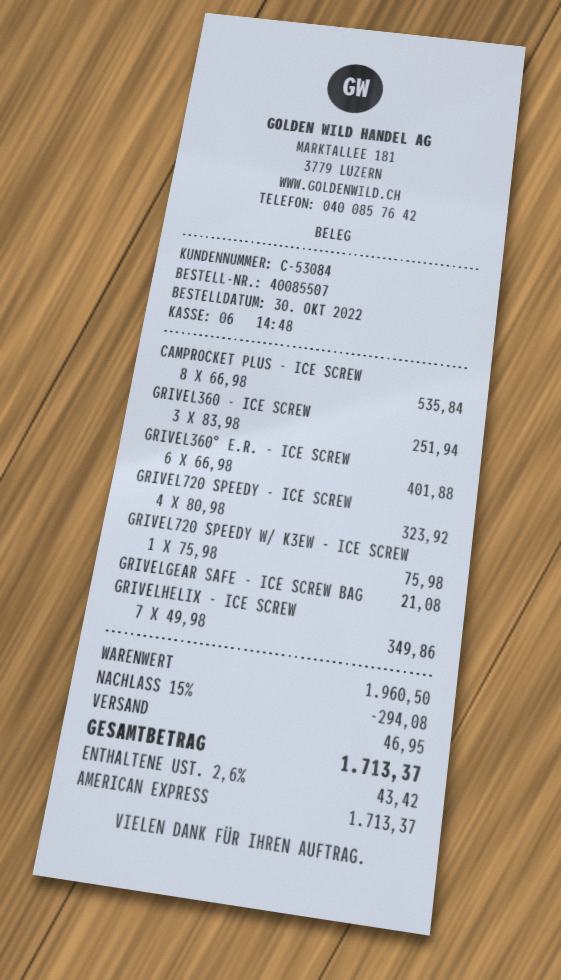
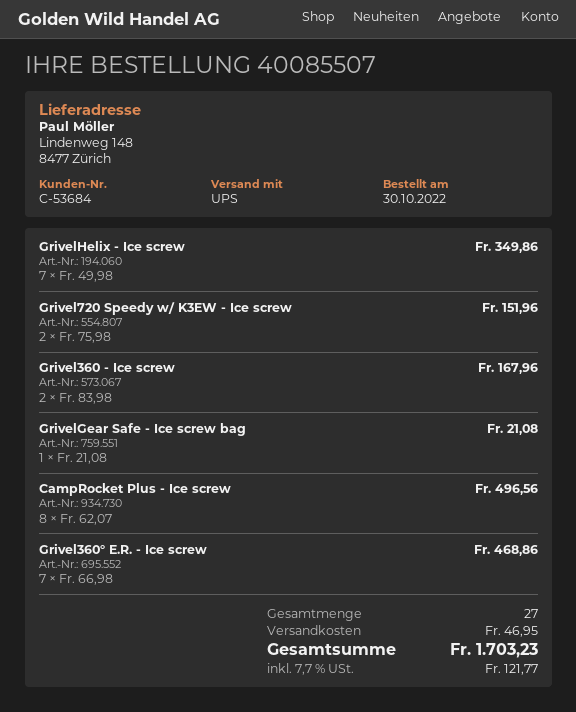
customer number: C-53084 -> C-53684
CAMPROCKET PLUS - ICE SCREW: 8 x 66.98 = 535.84 -> 8 x 62.07 = 496.56
GRIVEL360 - ICE SCREW: 3 x 83.98 = 251.94 -> 2 x 83.98 = 167.96
GRIVEL360° E.R. - ICE SCREW: 6 x 66.98 = 401.88 -> 7 x 66.98 = 468.86
GRIVEL720 SPEEDY - ICE SCREW: 4 x 80.98 = 323.92 -> none
GRIVEL720 SPEEDY W/ K3EW - ICE SCREW: 1 x 75.98 = 75.98 -> 2 x 75.98 = 151.96
discount: 15% = 294.08 -> none
tax: 2.6% = 43.42 -> 7.7% = 121.77
total: 1713.37 -> 1703.23

